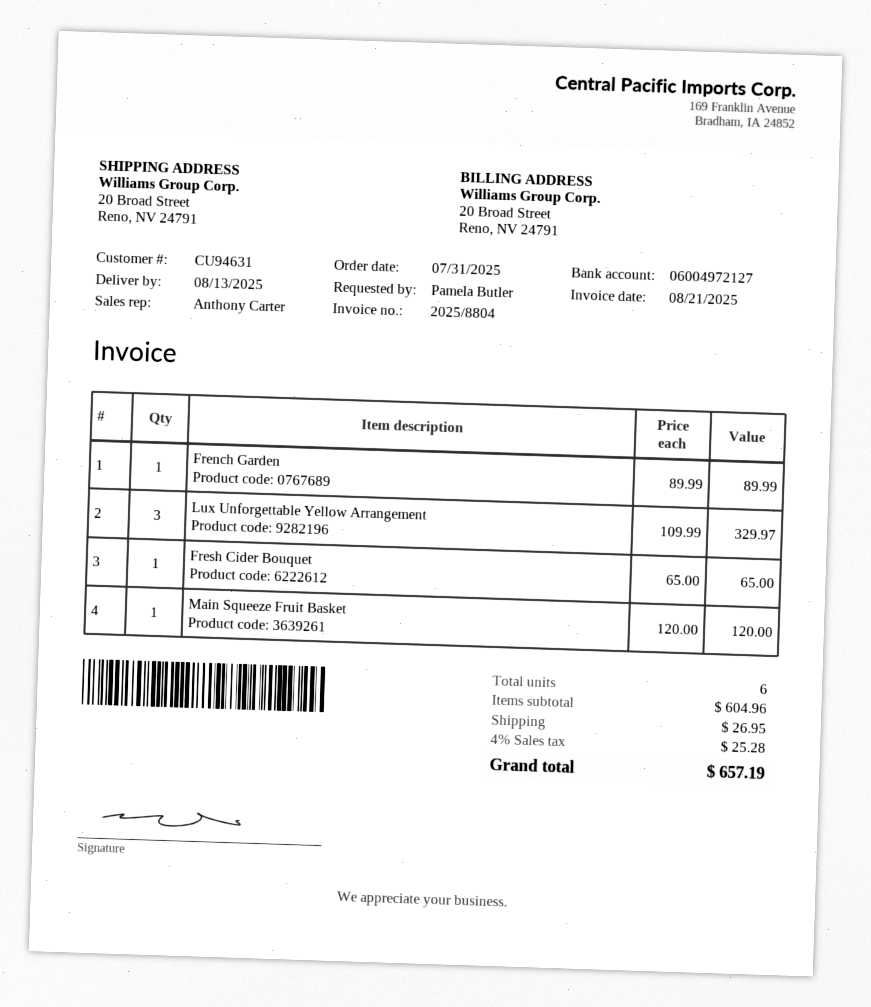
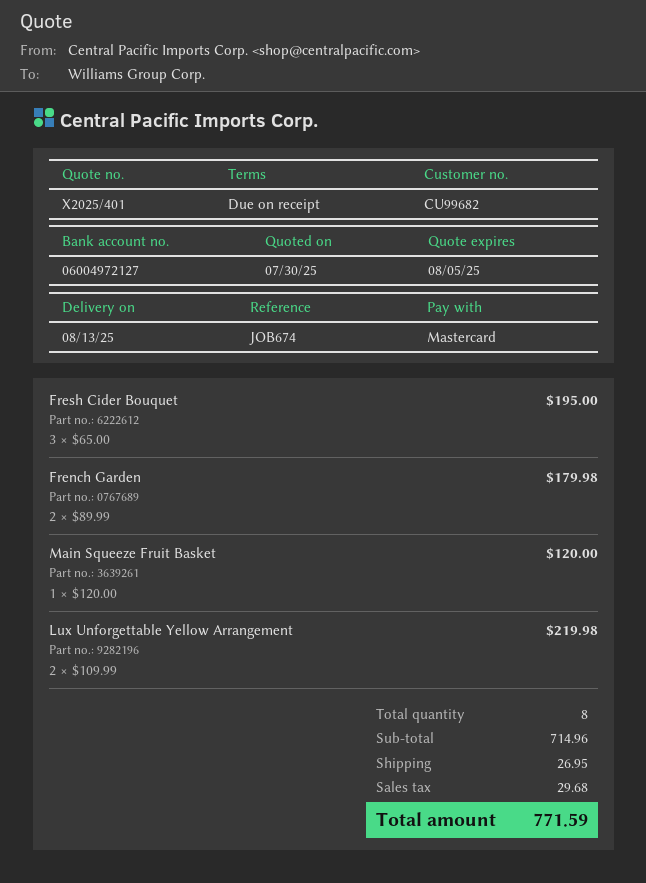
customer number: CU94631 -> CU99682
French Garden: 1 x 89.99 = 89.99 -> 2 x 89.99 = 179.98
Lux Unforgettable Yellow Arrangement: 3 x 109.99 = 329.97 -> 2 x 109.99 = 219.98
Fresh Cider Bouquet: 1 x 65.00 = 65.00 -> 3 x 65.00 = 195.00
total quantity: 6 -> 8
subtotal: 604.96 -> 714.96
tax: 25.28 -> 29.68
total: 657.19 -> 771.59

